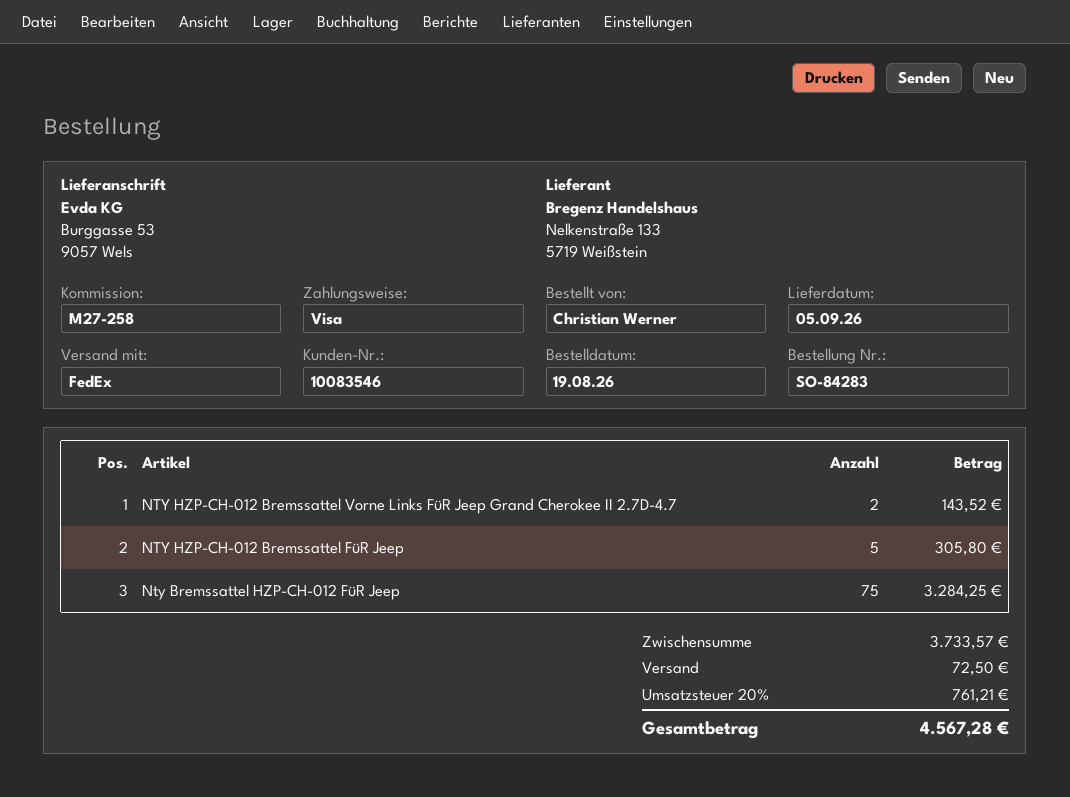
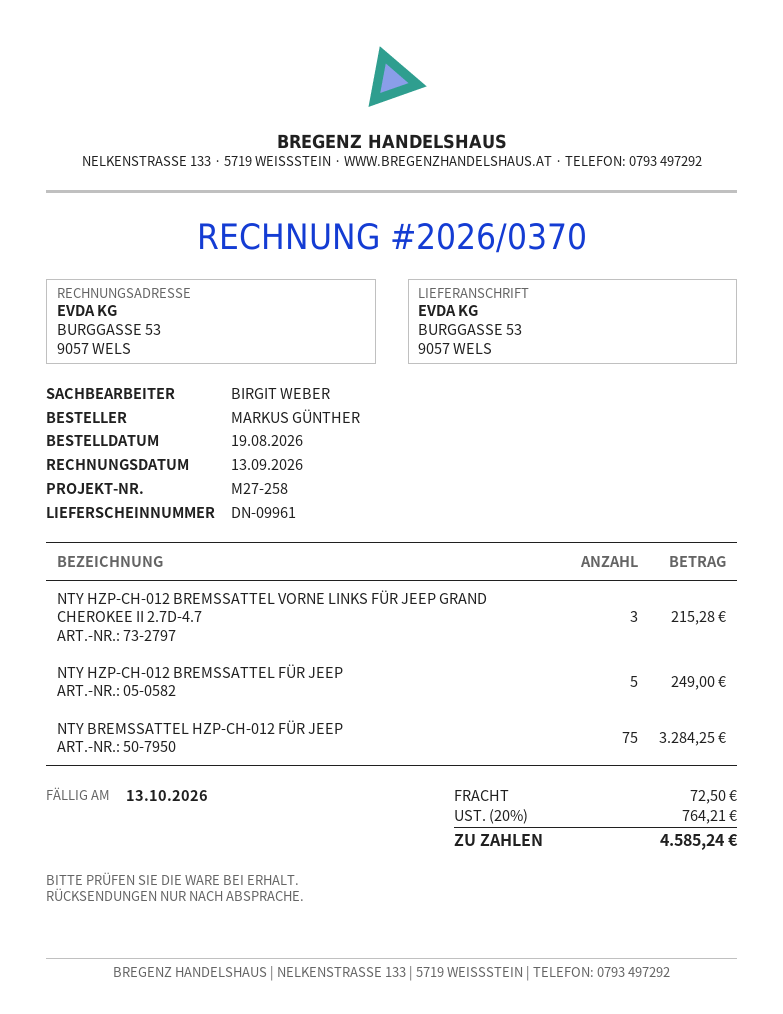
ordered by: Christian Werner -> MARKUS GÜNTHER
NTY HZP-CH-012 Bremssattel Vorne Links FüR Jeep Grand Cherokee II 2.7D-4.7: 2 for 143.52 -> 3 for 215.28
NTY HZP-CH-012 Bremssattel FüR Jeep: 5 for 305.80 -> 5 for 249.00
tax: 20% = 761.21 -> 20% = 764.21
total: 4567.28 -> 4585.24

